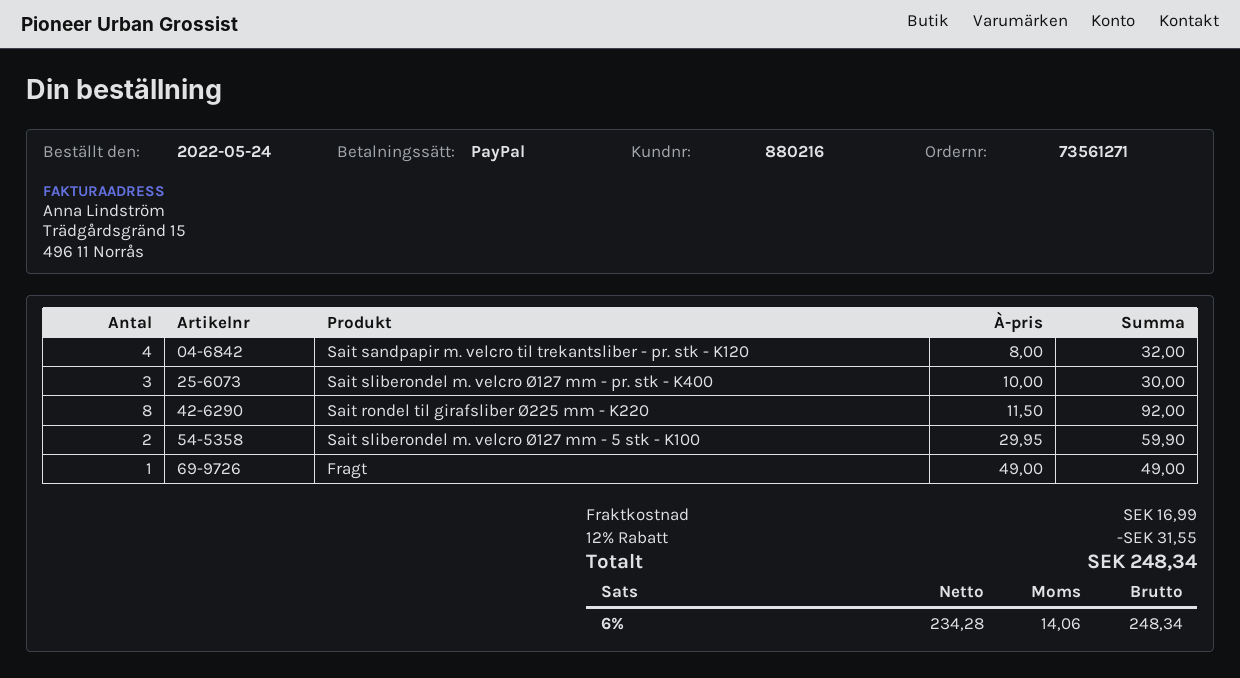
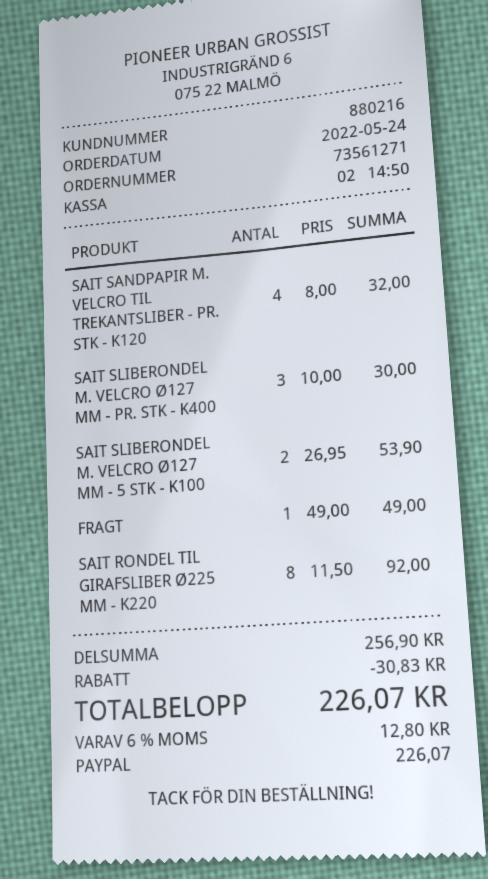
Sait sliberondel m. velcro Ø127 mm - 5 stk - K100: 2 x 29.95 = 59.90 -> 2 x 26.95 = 53.90
discount: 31.55 -> 30.83
shipping: 16.99 -> none
tax: 6% = 14.06 -> 6% = 12.80
total: 248.34 -> 226.07

